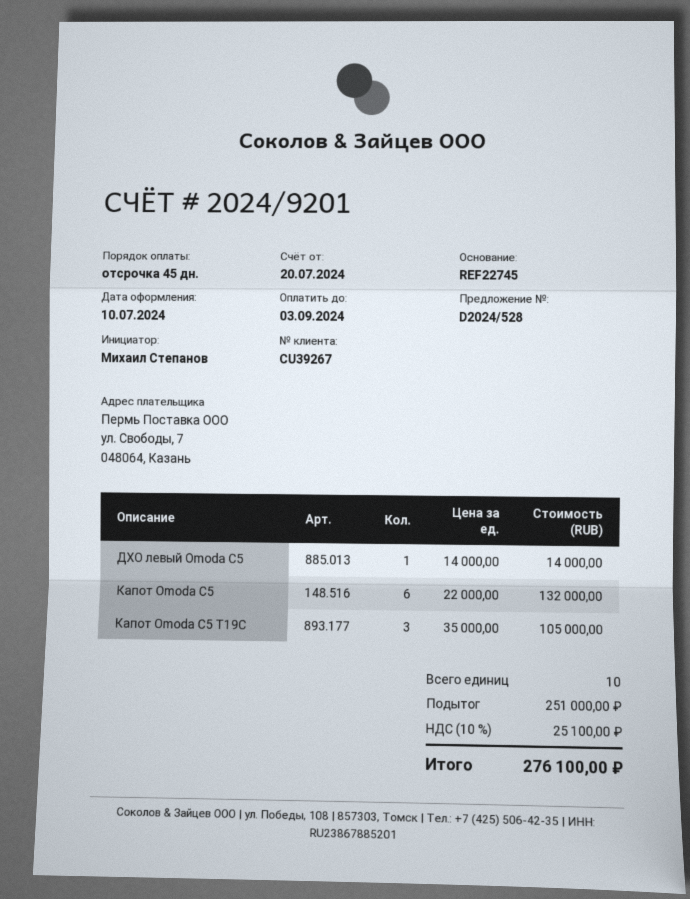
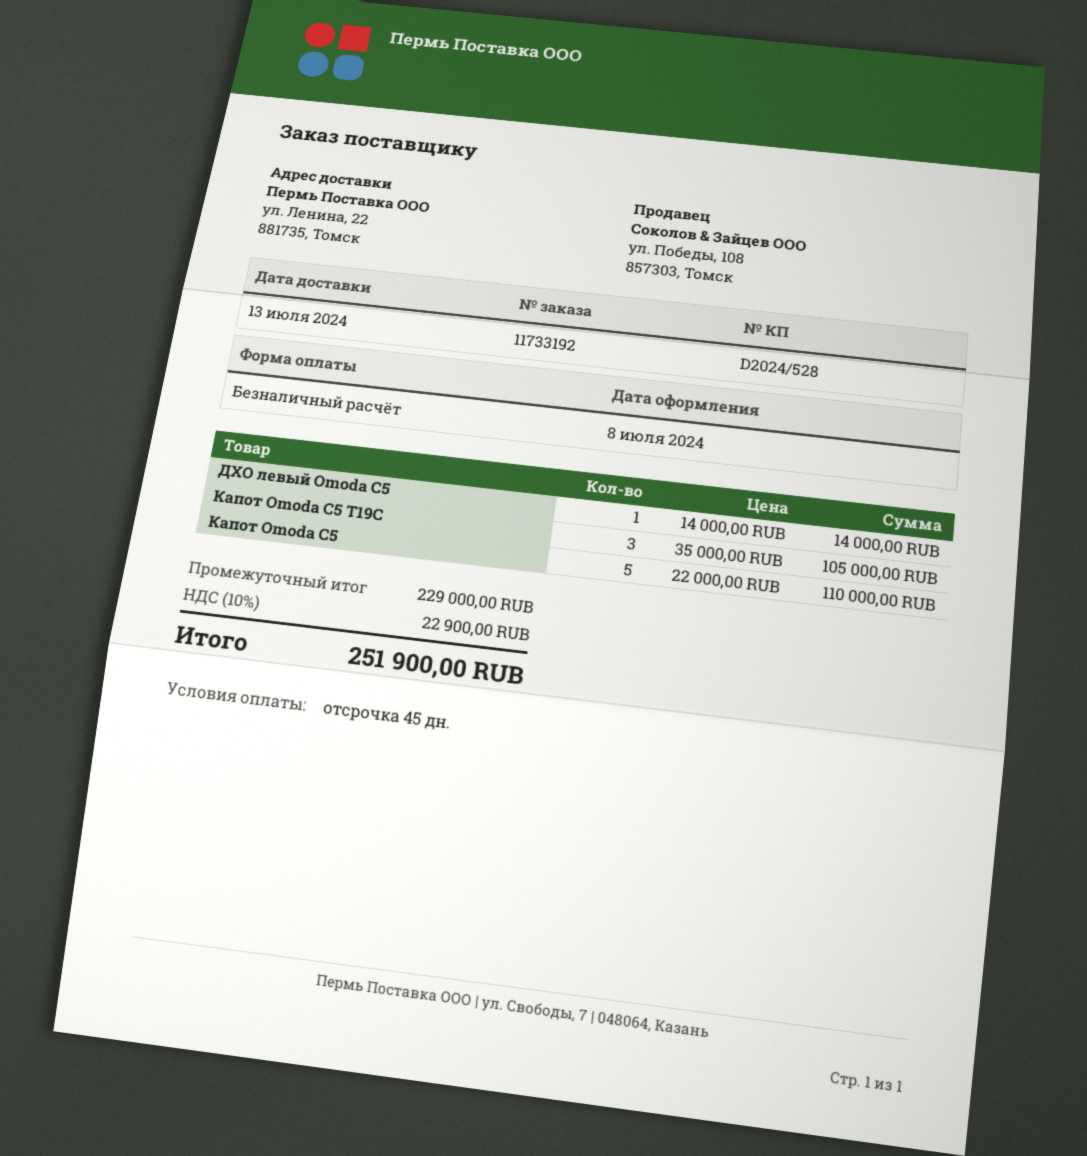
order date: 2024-07-10 -> 2024-07-08
Капот Omoda C5: 6 x 22000.00 = 132000.00 -> 5 x 22000.00 = 110000.00
subtotal: 251000.00 -> 229000.00
tax: 10% = 25100.00 -> 10% = 22900.00
total: 276100.00 -> 251900.00

